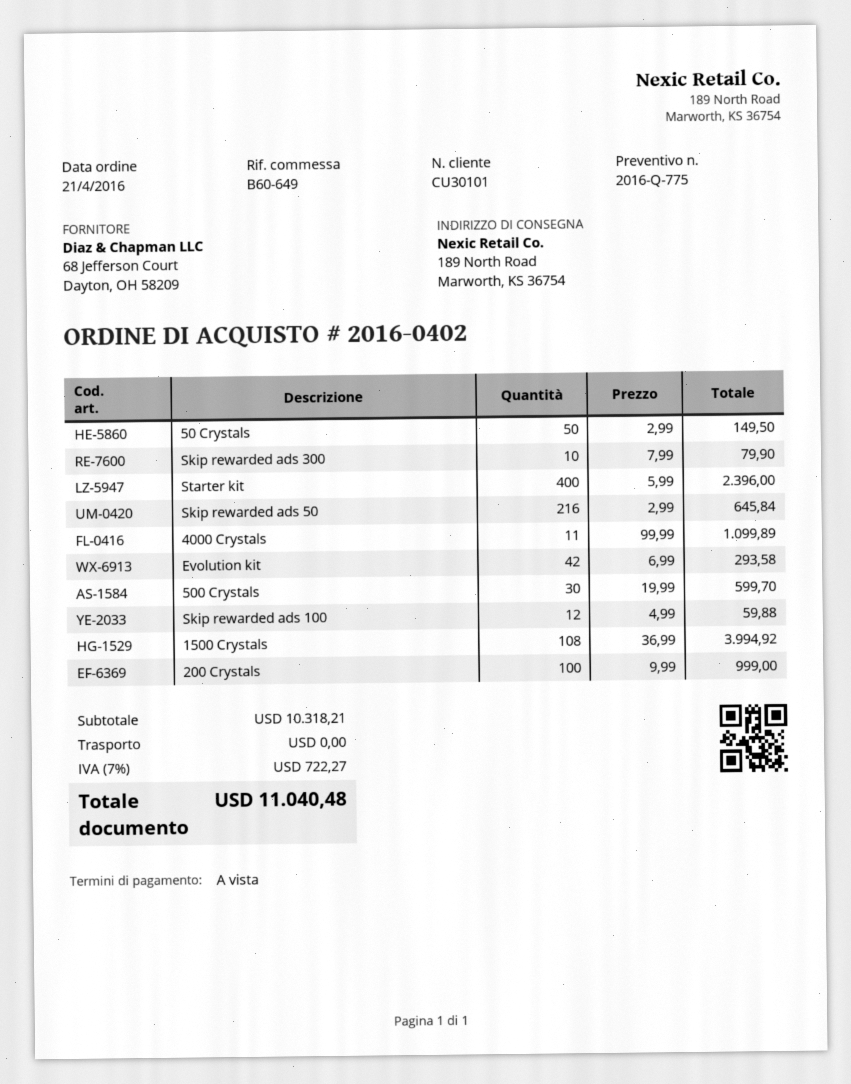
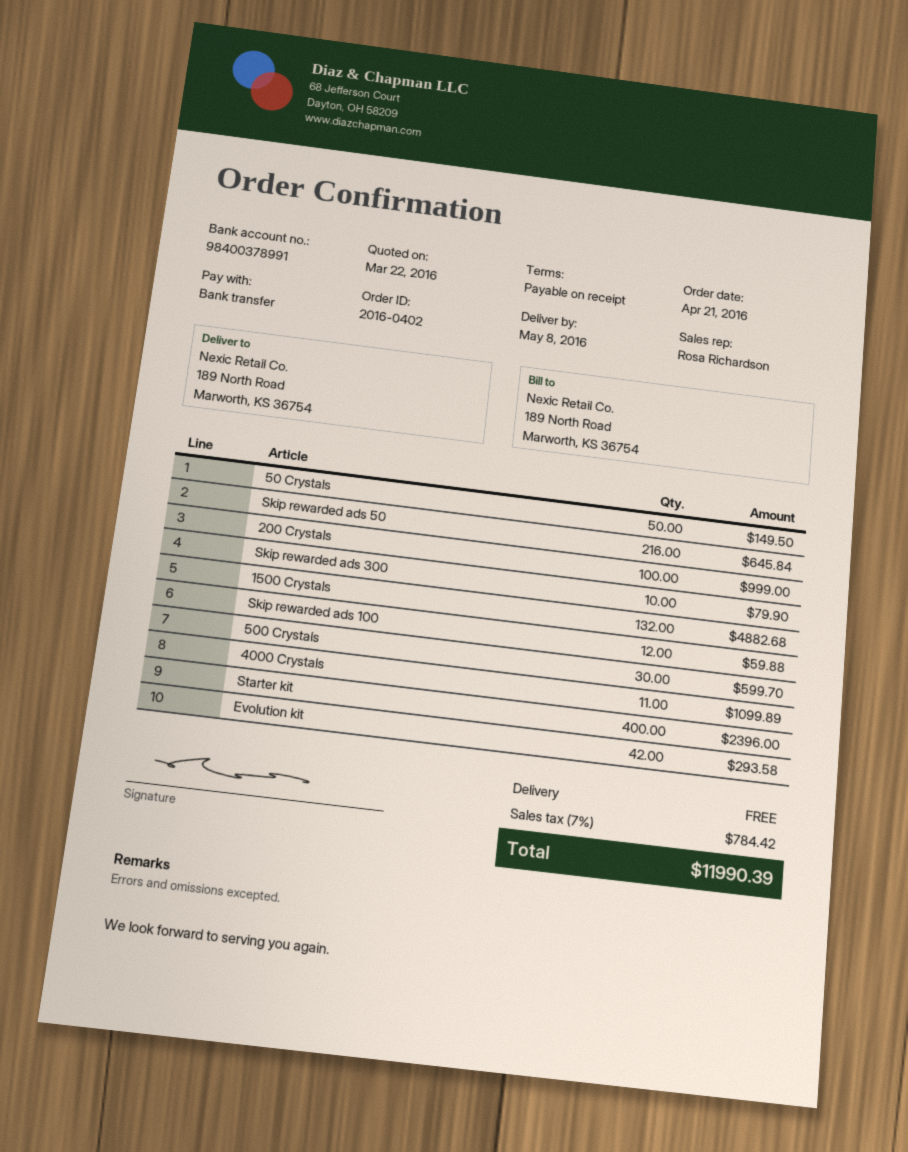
1500 Crystals: 108 for 3994.92 -> 132 for 4882.68
tax: 7% = 722.27 -> 7% = 784.42
total: 11040.48 -> 11990.39

